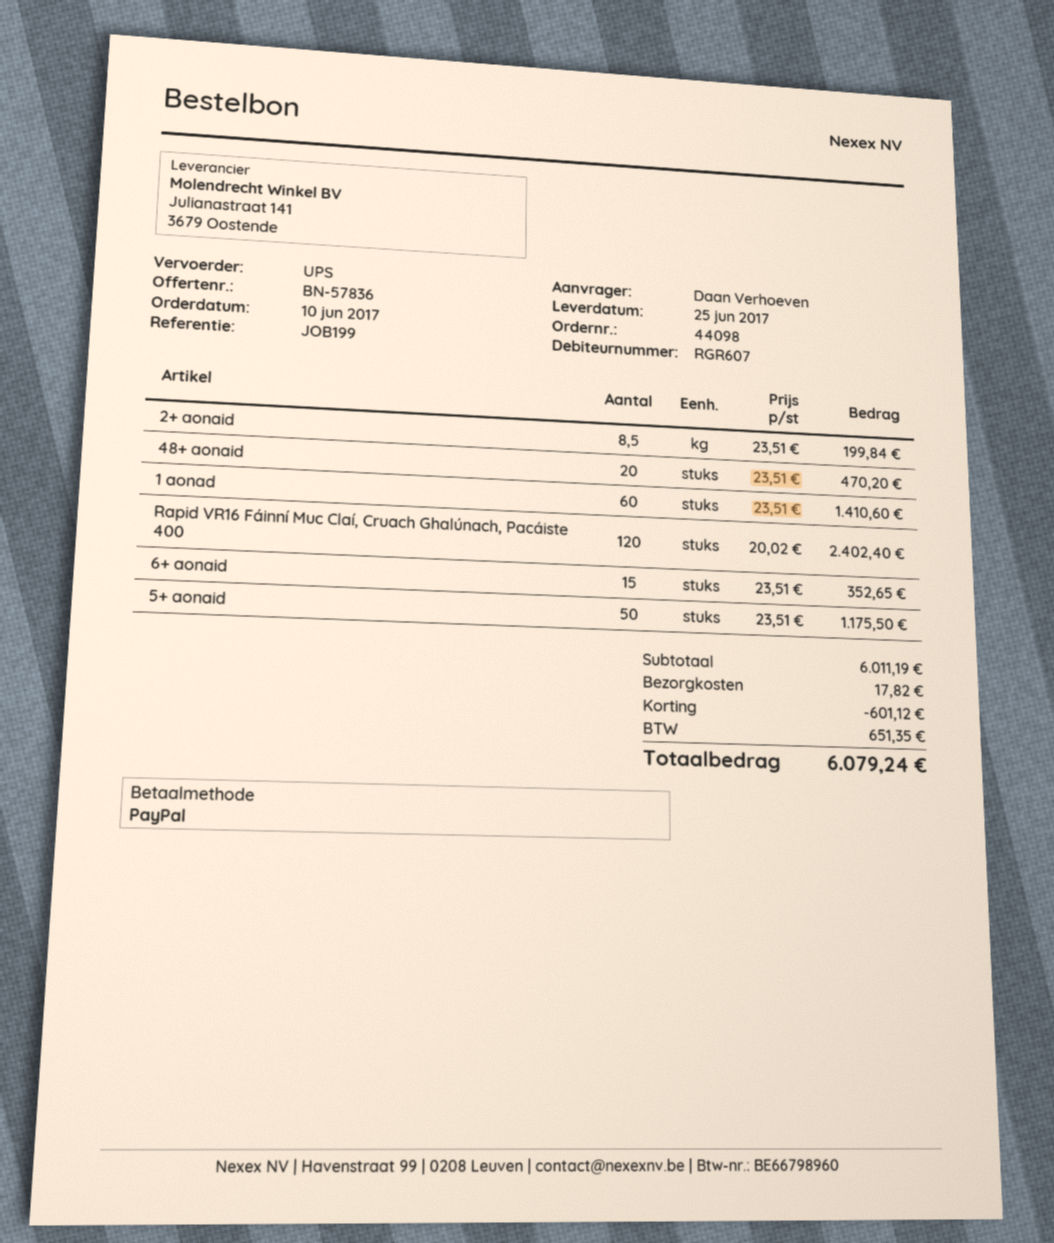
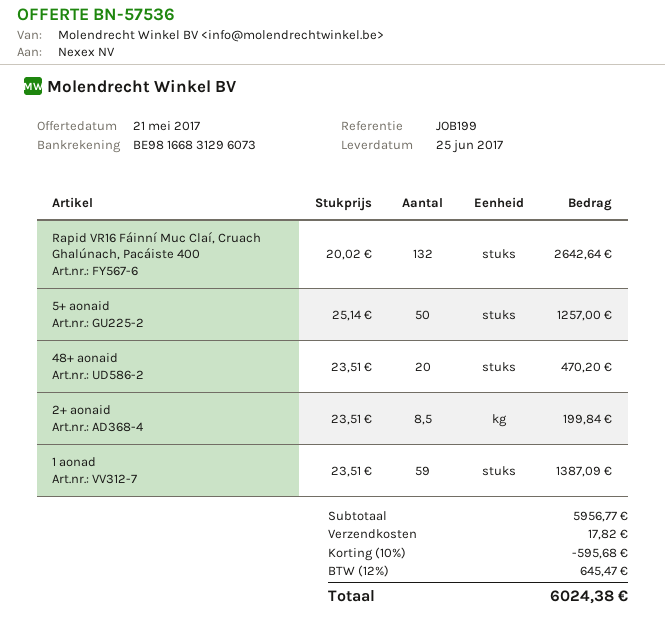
quote number: BN-57836 -> BN-57536
1 aonad: 60 x 23.51 = 1410.60 -> 59 x 23.51 = 1387.09
Rapid VR16 Fáinní Muc Claí, Cruach Ghalúnach, Pacáiste 400: 120 x 20.02 = 2402.40 -> 132 x 20.02 = 2642.64
6+ aonaid: 15 x 23.51 = 352.65 -> none
5+ aonaid: 50 x 23.51 = 1175.50 -> 50 x 25.14 = 1257.00
subtotal: 6011.19 -> 5956.77
discount: 601.12 -> 595.68
tax: 651.35 -> 645.47
total: 6079.24 -> 6024.38

